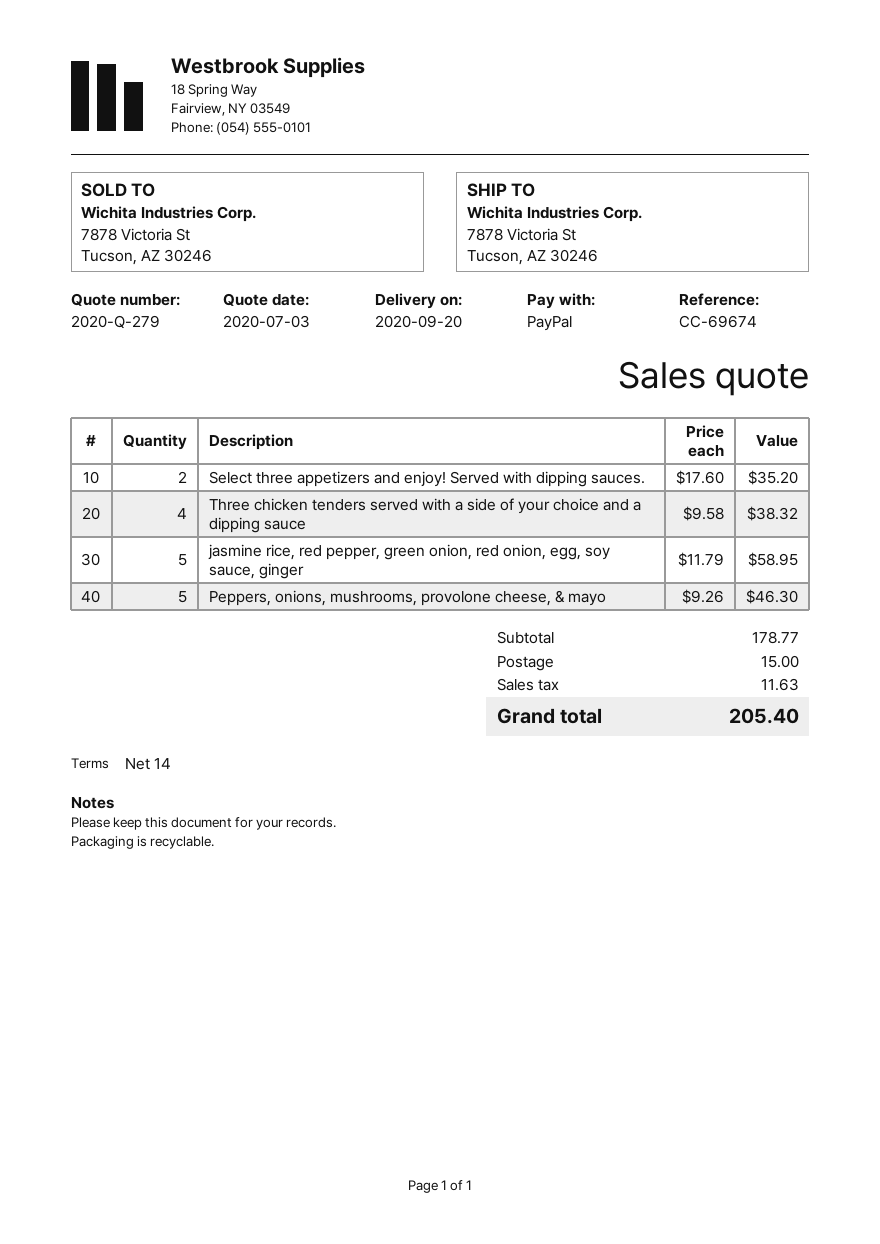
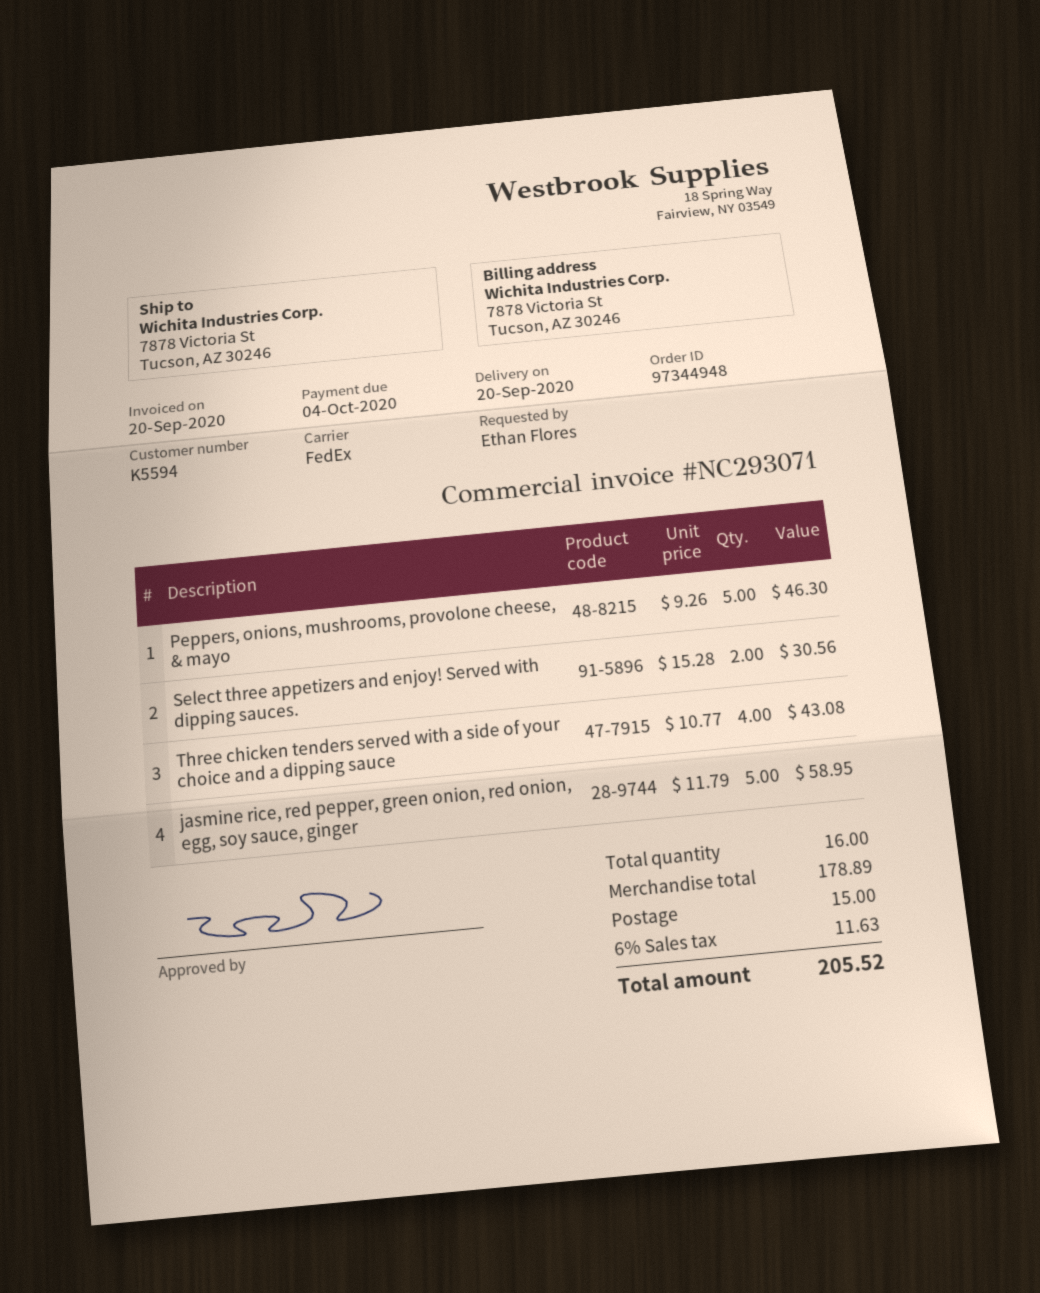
Select three appetizers and enjoy! Served with dipping sauces.: 2 x 17.60 = 35.20 -> 2 x 15.28 = 30.56
Three chicken tenders served with a side of your choice and a dipping sauce: 4 x 9.58 = 38.32 -> 4 x 10.77 = 43.08
subtotal: 178.77 -> 178.89
total: 205.40 -> 205.52

